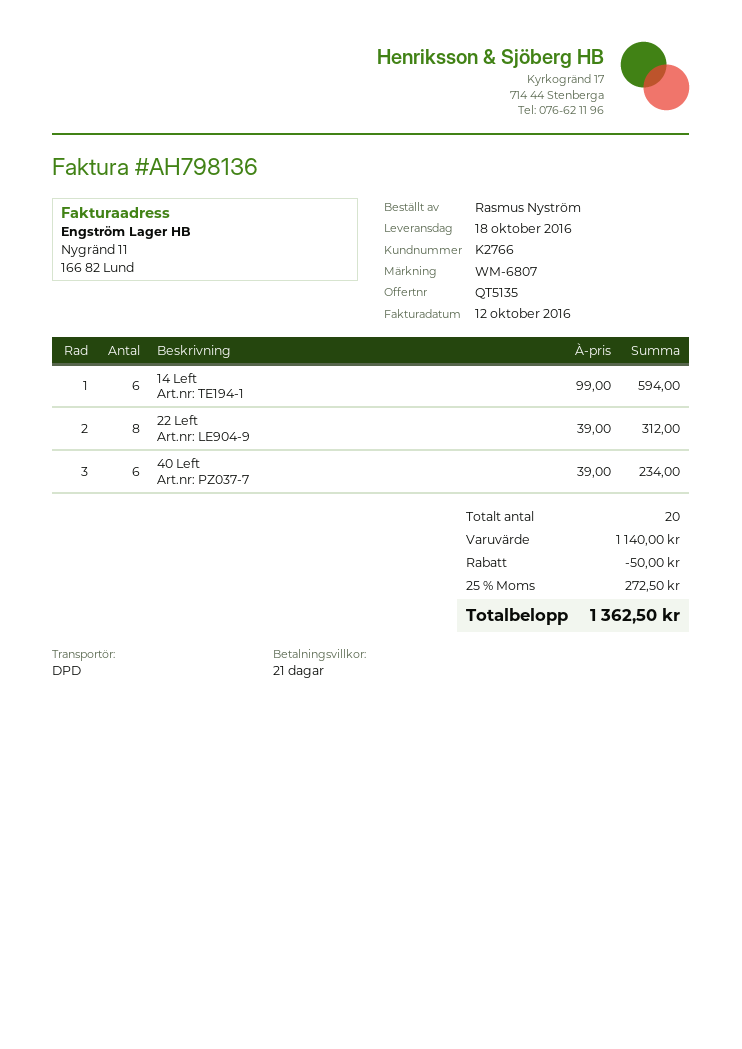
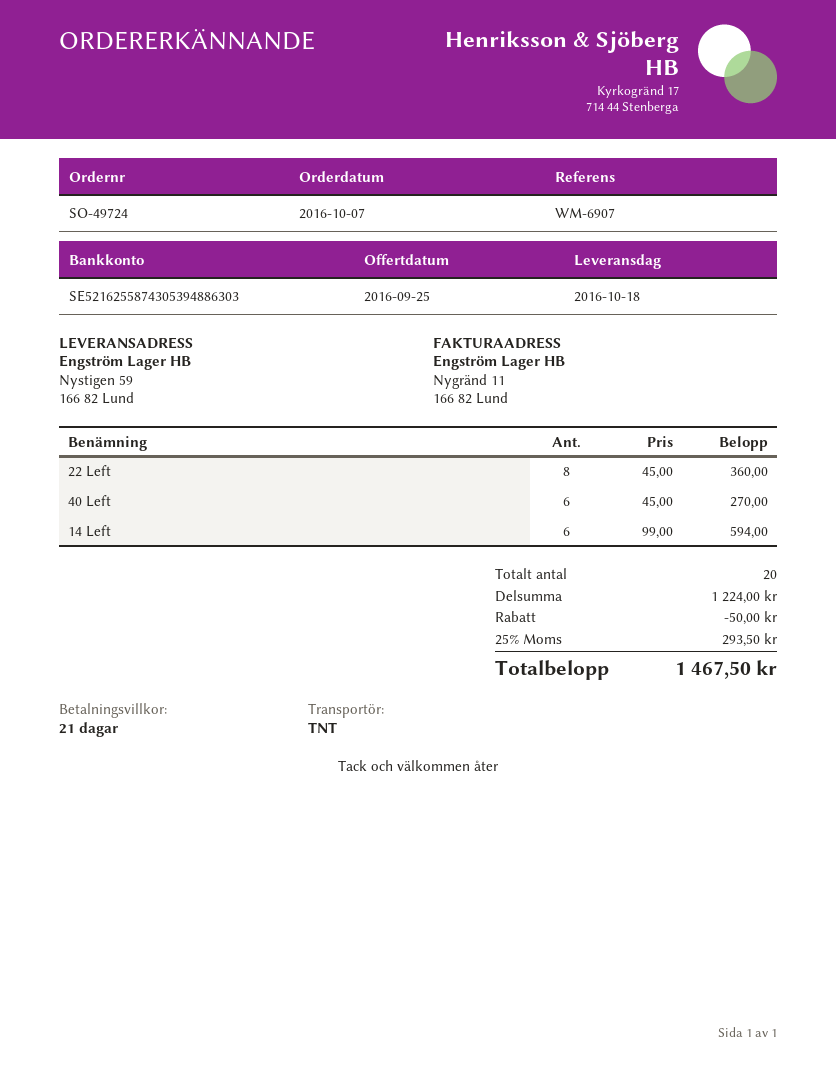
reference: WM-6807 -> WM-6907
shipping method: DPD -> TNT
22 Left: 8 x 39.00 = 312.00 -> 8 x 45.00 = 360.00
40 Left: 6 x 39.00 = 234.00 -> 6 x 45.00 = 270.00
subtotal: 1140.00 -> 1224.00
tax: 25% = 272.50 -> 25% = 293.50
total: 1362.50 -> 1467.50

